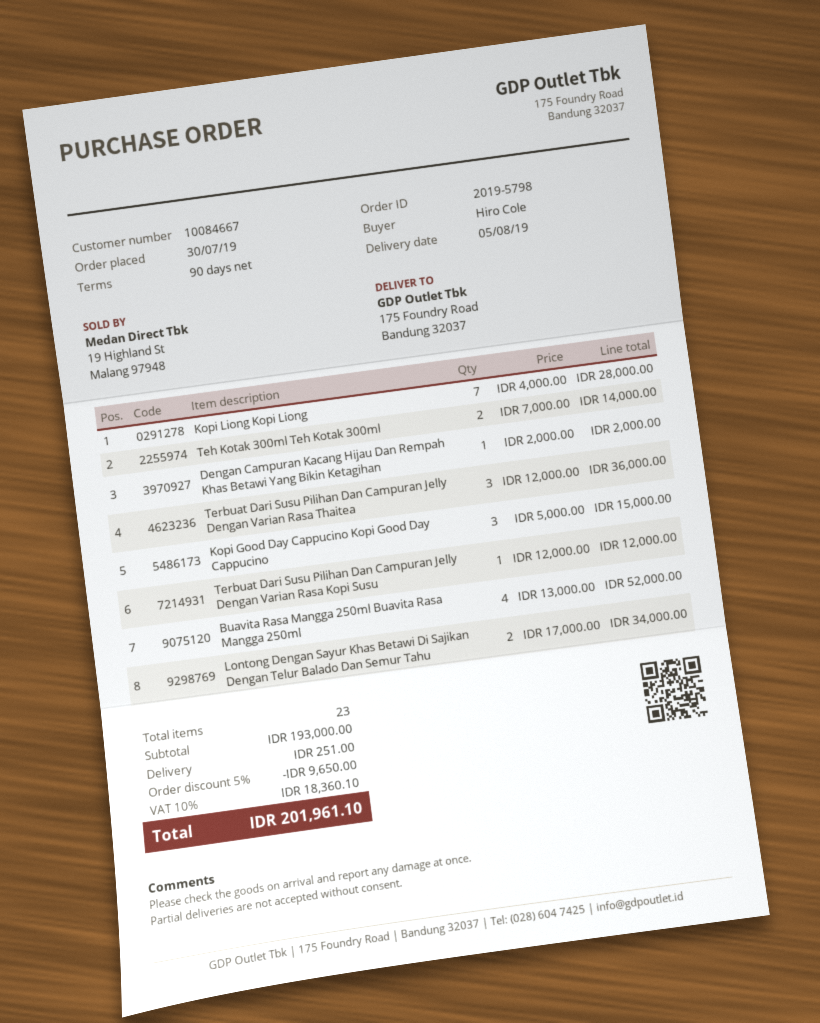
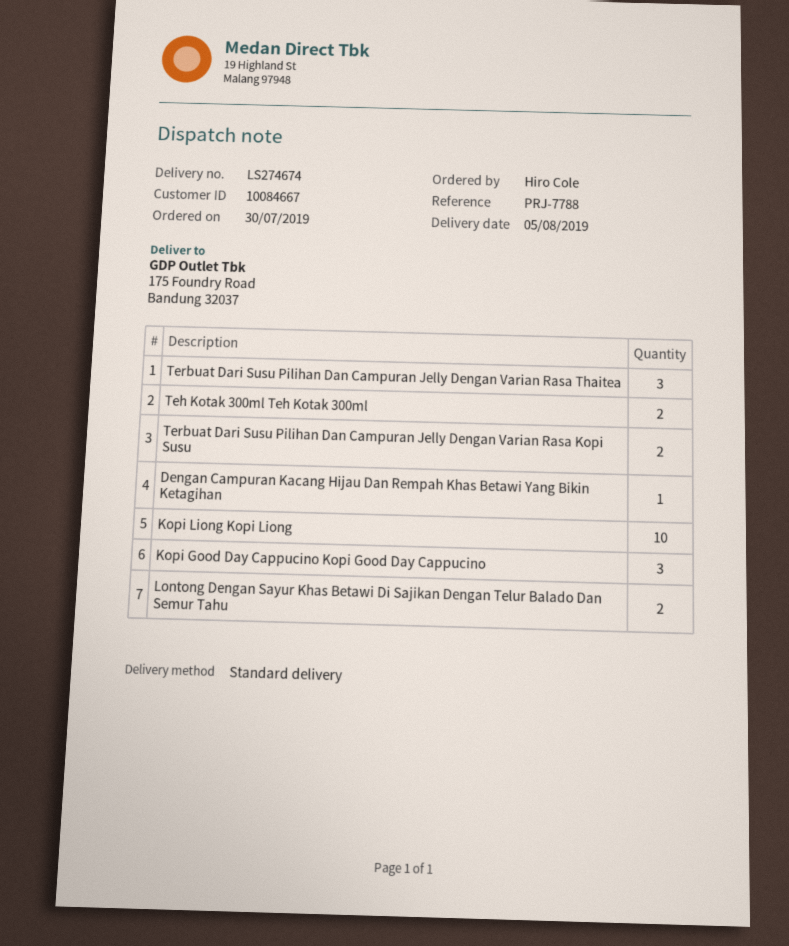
Kopi Liong Kopi Liong: 7 -> 10
Terbuat Dari Susu Pilihan Dan Campuran Jelly Dengan Varian Rasa Kopi Susu: 1 -> 2
Buavita Rasa Mangga 250ml Buavita Rasa Mangga 250ml: 4 -> none

